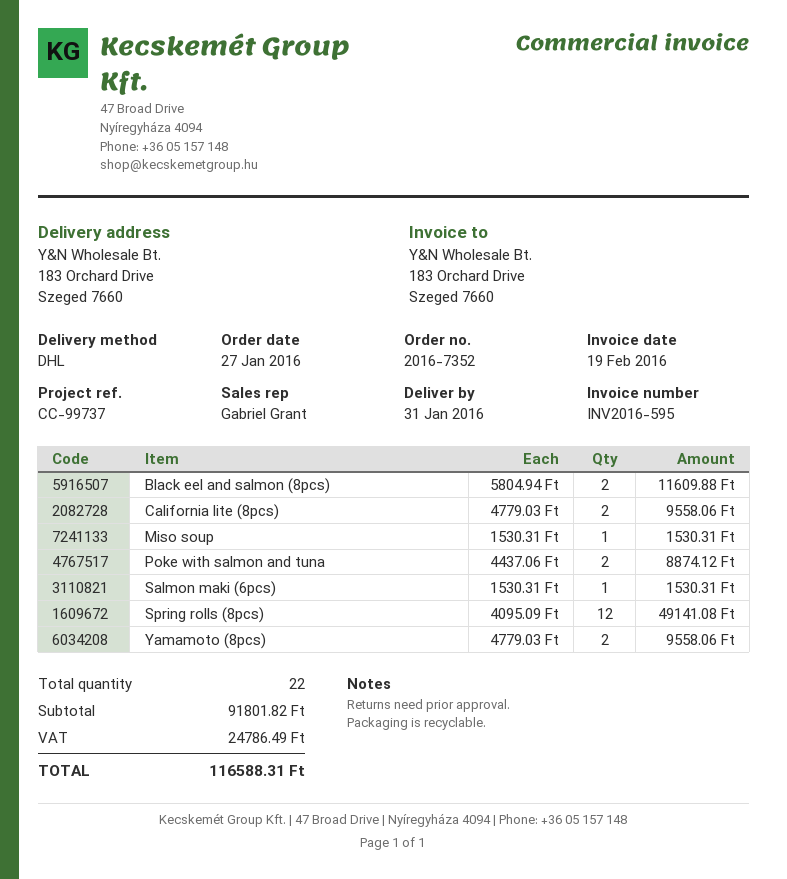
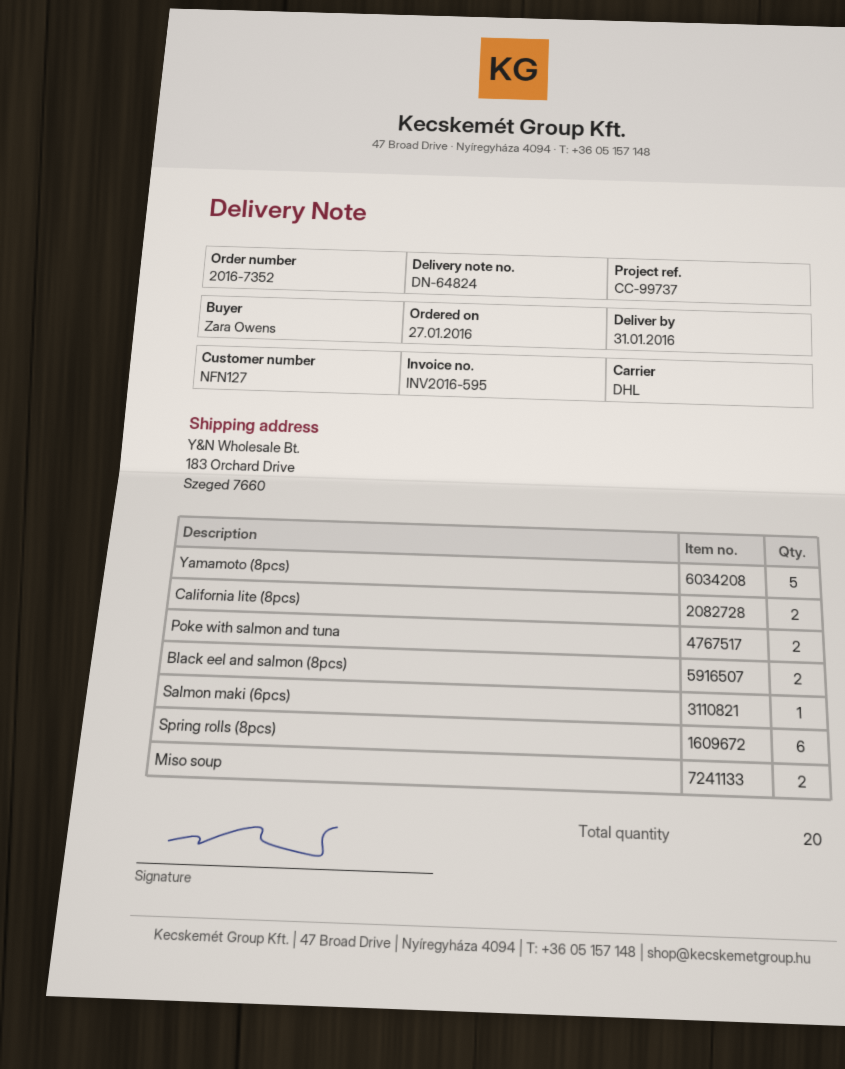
Miso soup: 1 -> 2
Spring rolls (8pcs): 12 -> 6
Yamamoto (8pcs): 2 -> 5
total quantity: 22 -> 20

